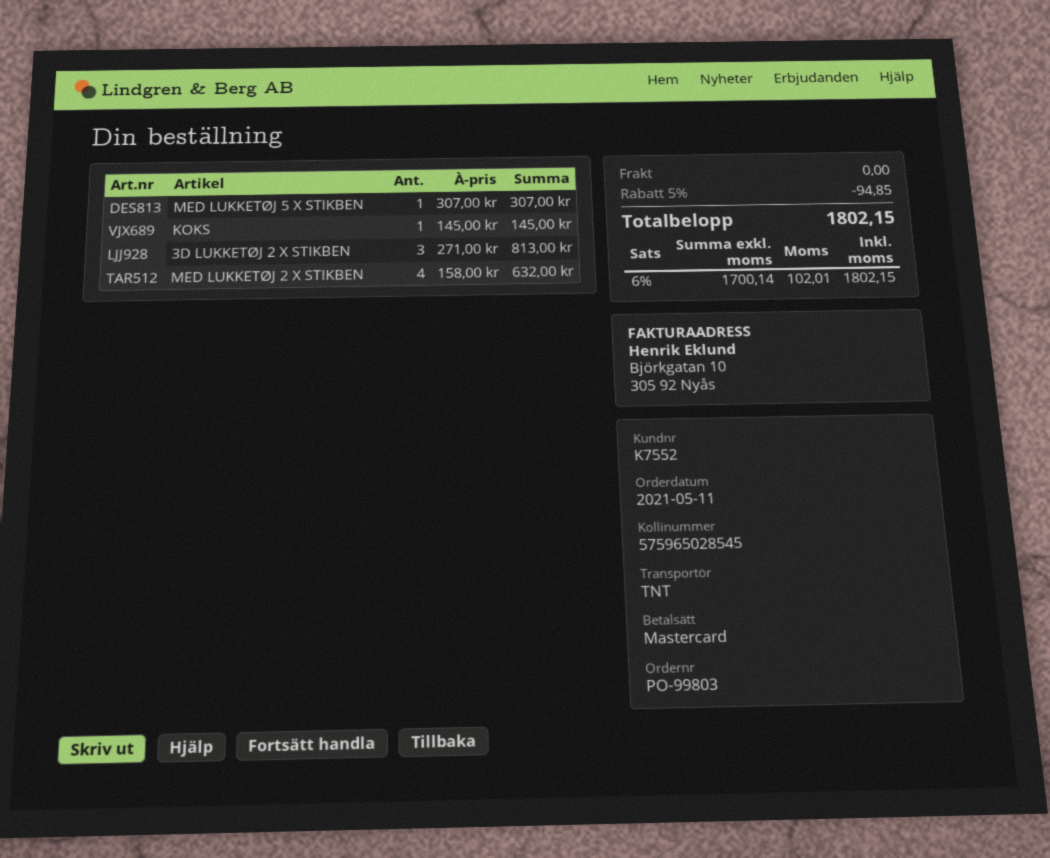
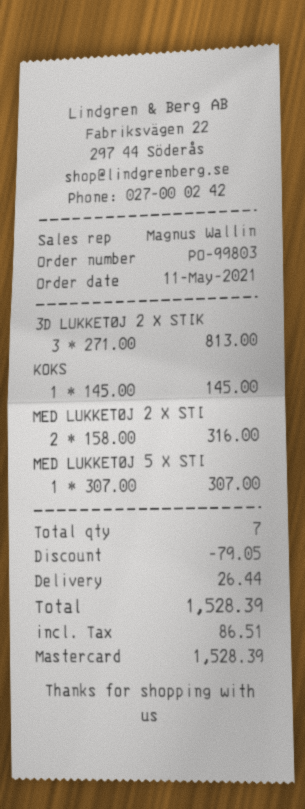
MED LUKKETØJ 2 X STIKBEN: 4 x 158.00 = 632.00 -> 2 x 158.00 = 316.00
discount: 94.85 -> 79.05
shipping: 0.00 -> 26.44
tax: 102.01 -> 86.51
total: 1802.15 -> 1528.39

